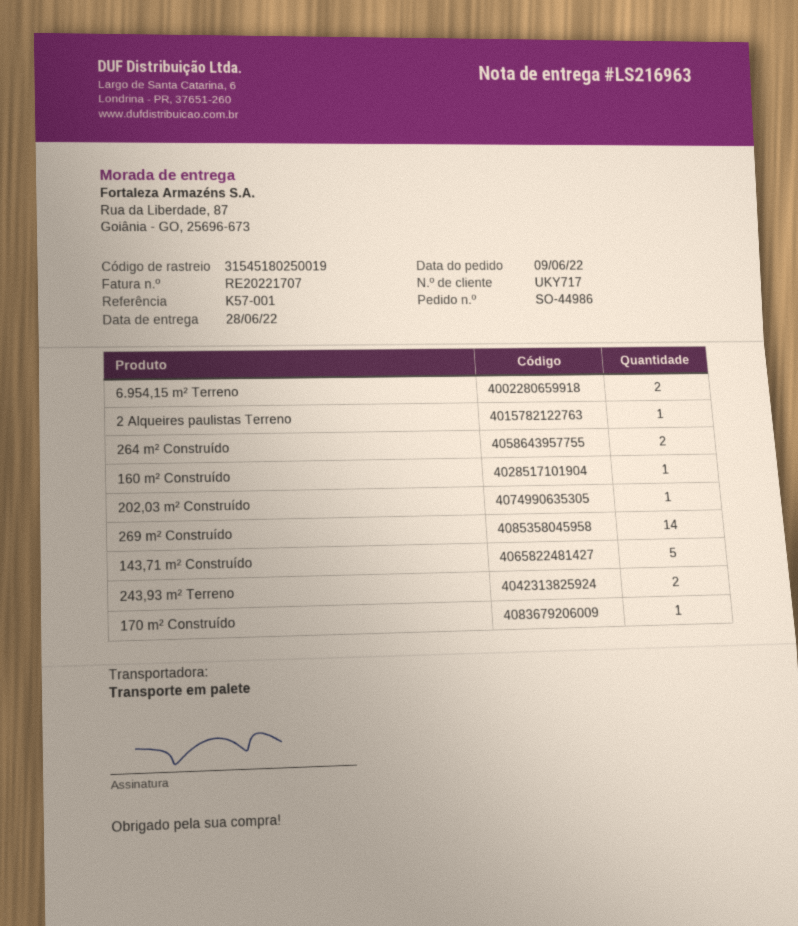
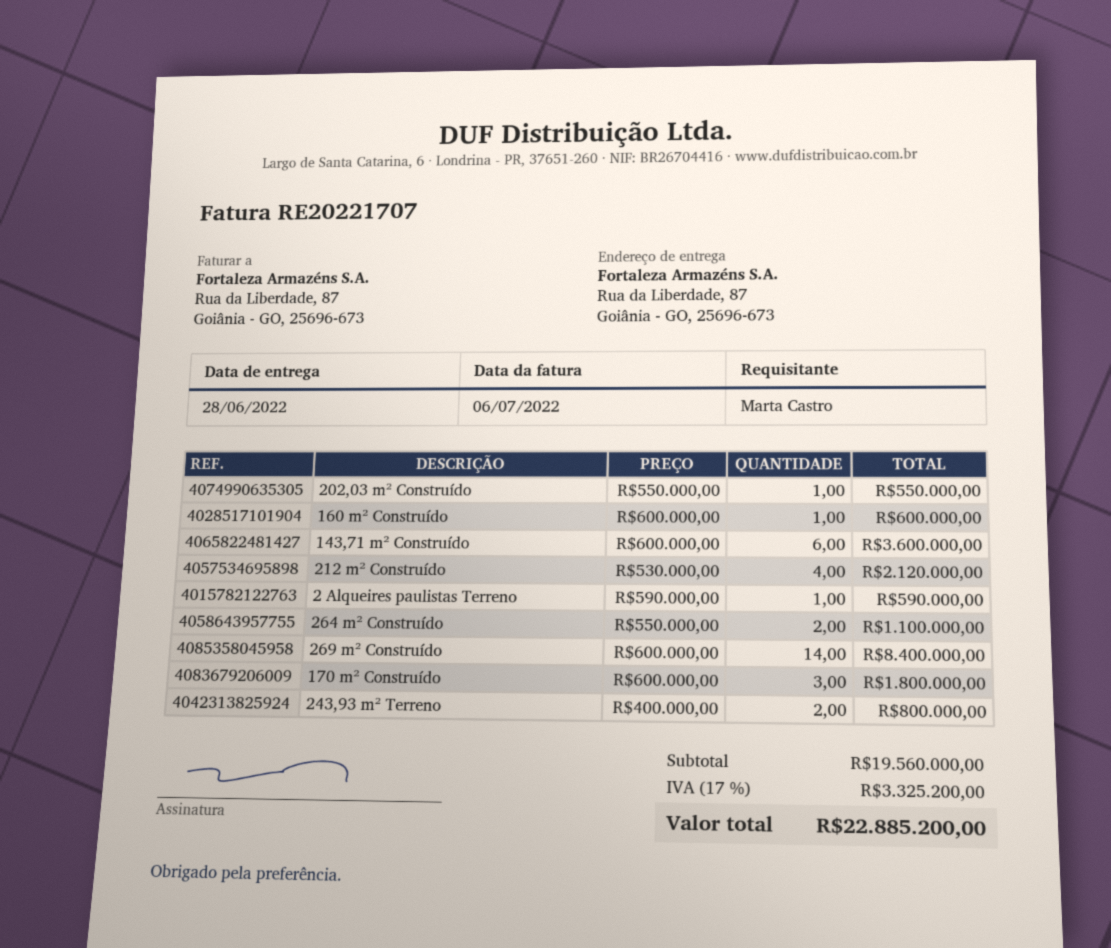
6.954,15 m² Terreno: 2 -> none
143,71 m² Construído: 5 -> 6
170 m² Construído: 1 -> 3
212 m² Construído: none -> 4

